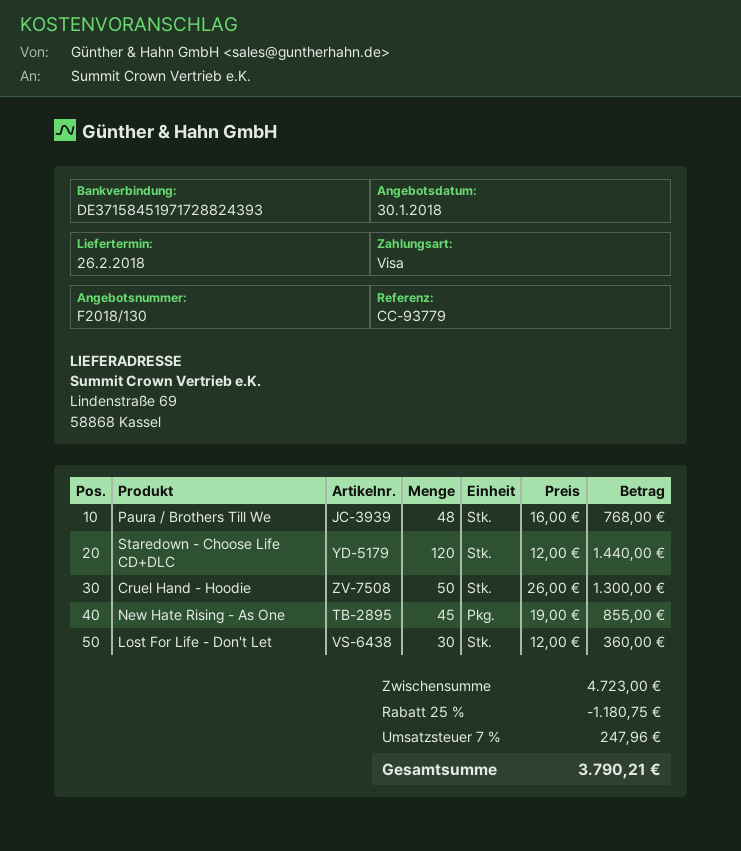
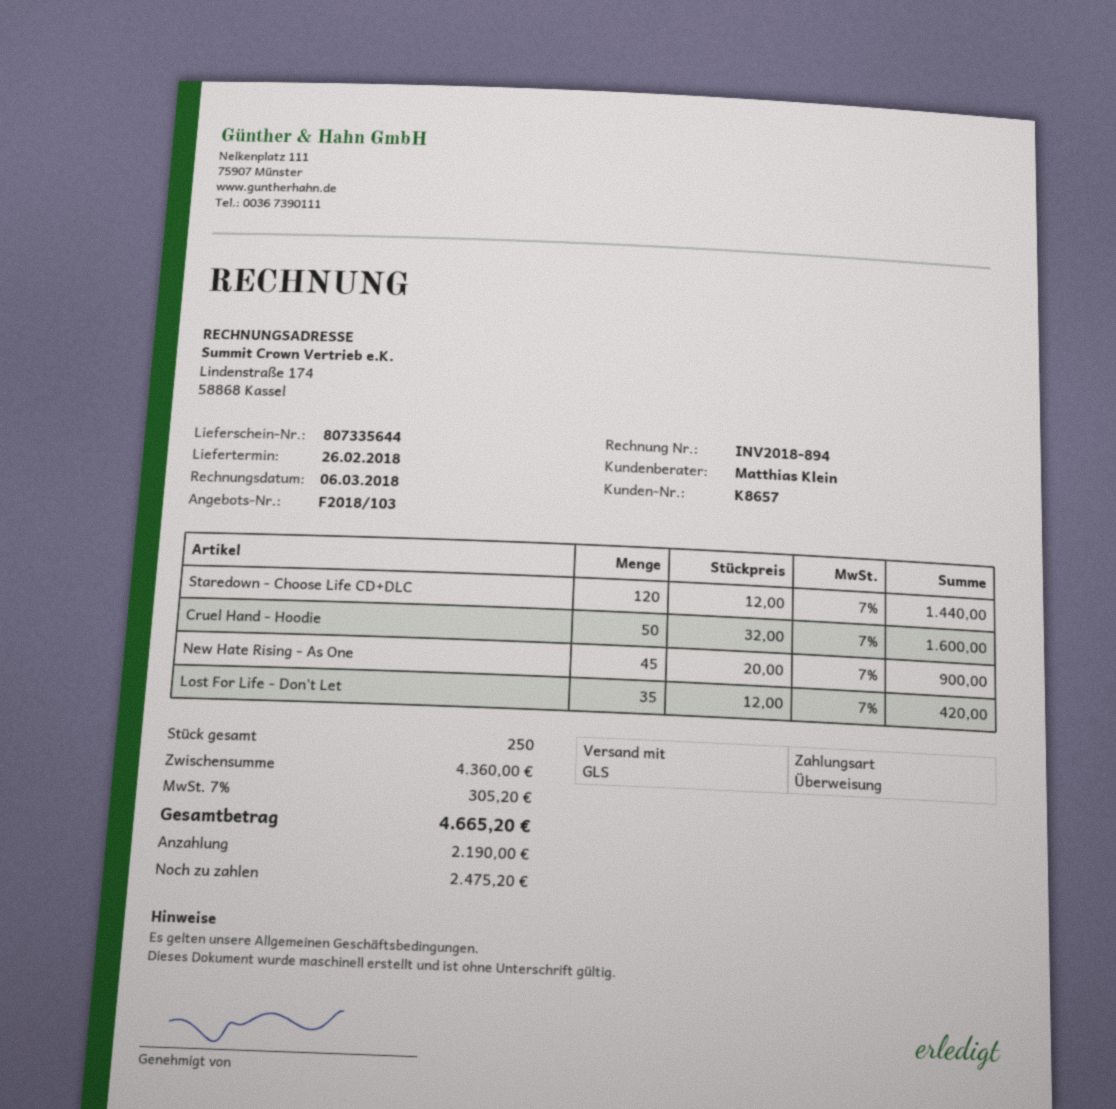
quote number: F2018/130 -> F2018/103
payment method: Visa -> bank transfer
Paura / Brothers Till We: 48 x 16.00 = 768.00 -> none
Cruel Hand - Hoodie: 50 x 26.00 = 1300.00 -> 50 x 32.00 = 1600.00
New Hate Rising - As One: 45 x 19.00 = 855.00 -> 45 x 20.00 = 900.00
Lost For Life - Don't Let: 30 x 12.00 = 360.00 -> 35 x 12.00 = 420.00
subtotal: 4723.00 -> 4360.00
discount: 25% = 1180.75 -> none
tax: 7% = 247.96 -> 7% = 305.20
total: 3790.21 -> 4665.20

